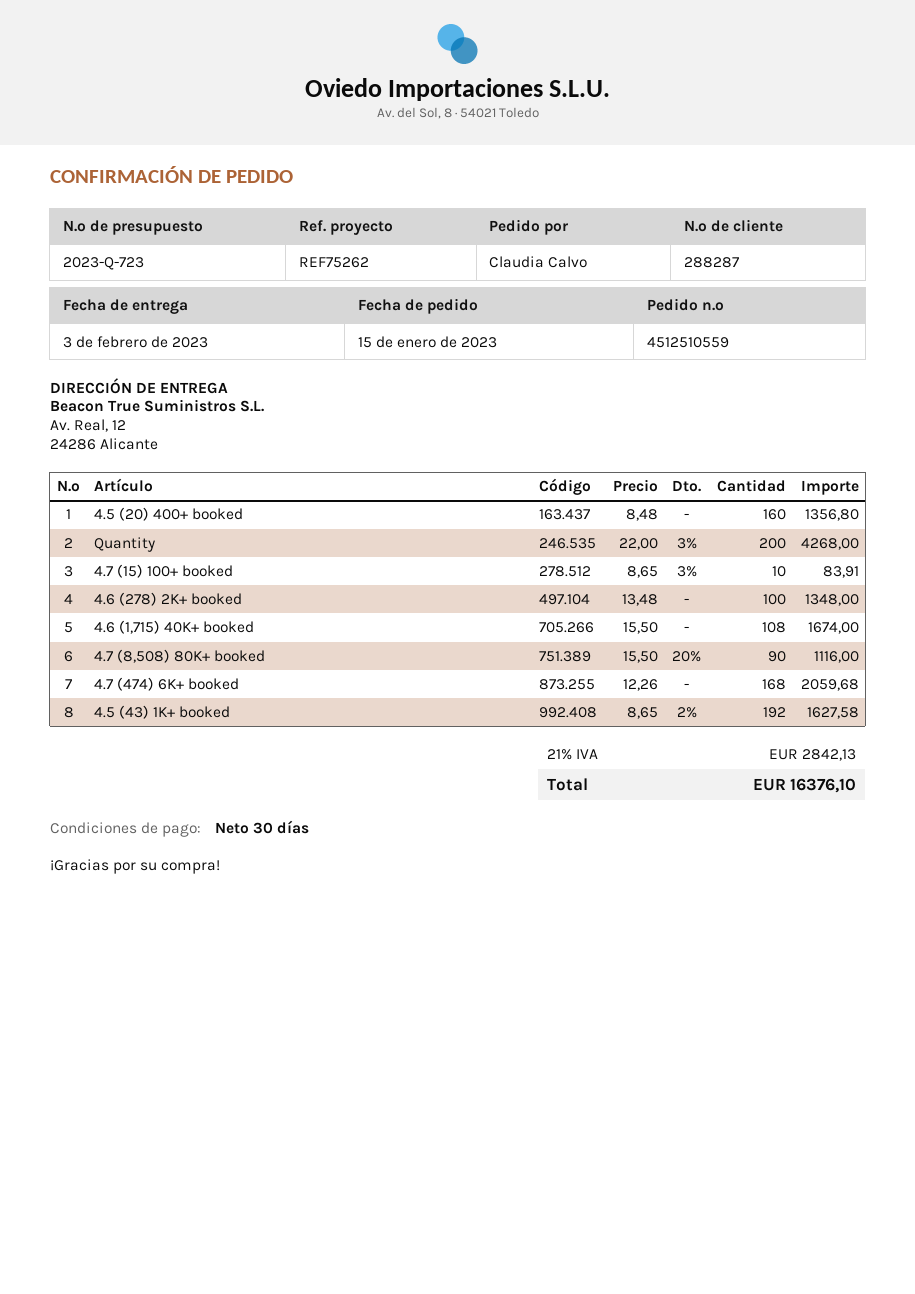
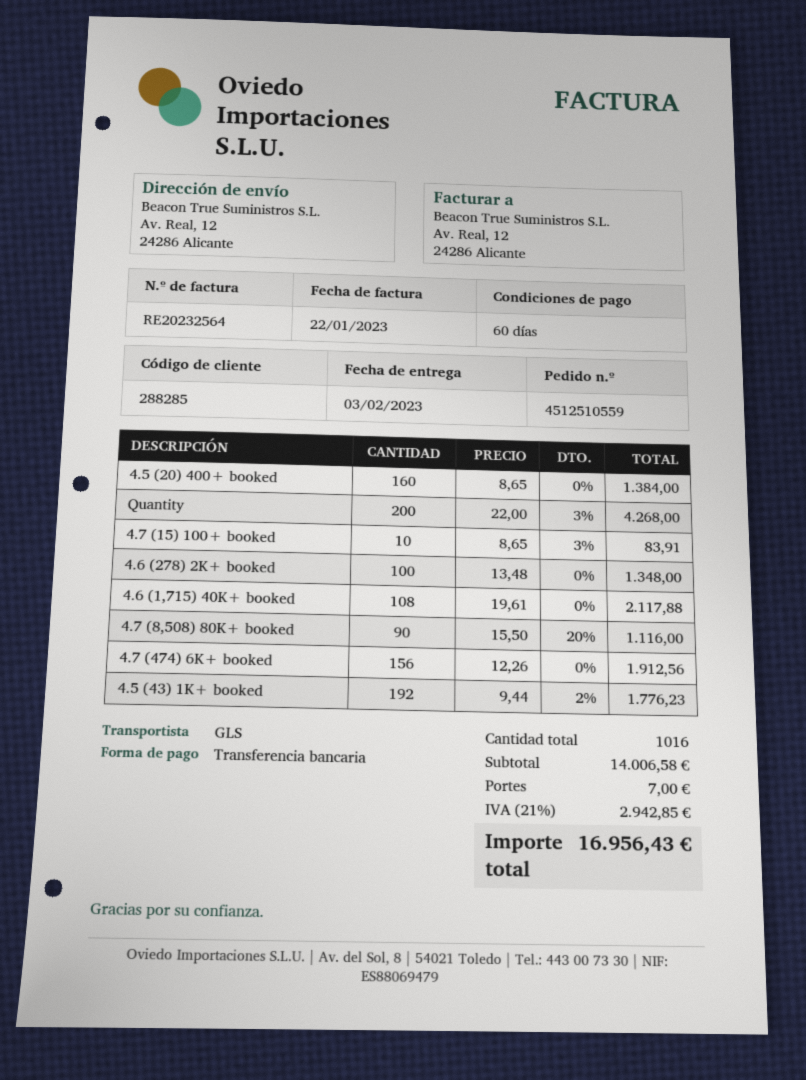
payment terms: 30 days -> 60 days
customer number: 288287 -> 288285
4.5 (20) 400+ booked: 160 x 8.48 = 1356.80 -> 160 x 8.65 = 1384.00
4.6 (1,715) 40K+ booked: 108 x 15.50 = 1674.00 -> 108 x 19.61 = 2117.88
4.7 (474) 6K+ booked: 168 x 12.26 = 2059.68 -> 156 x 12.26 = 1912.56
4.5 (43) 1K+ booked: 192 x 8.65 - 2% = 1627.58 -> 192 x 9.44 - 2% = 1776.23
shipping: none -> 7.00
tax: 21% = 2842.13 -> 21% = 2942.85
total: 16376.10 -> 16956.43

